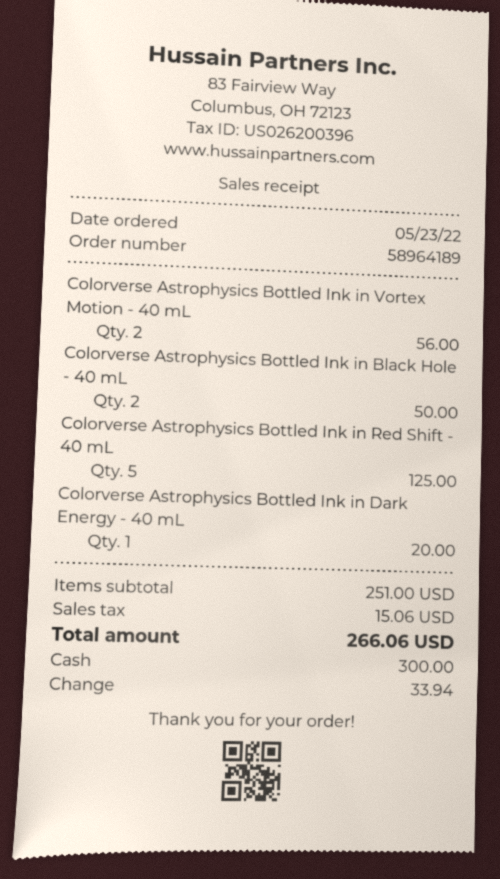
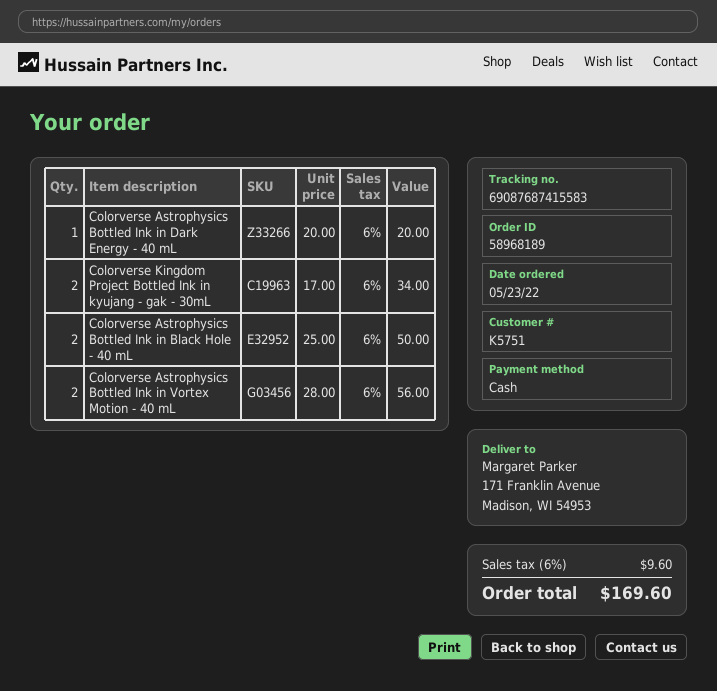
order number: 58964189 -> 58968189
Colorverse Astrophysics Bottled Ink in Red Shift - 40 mL: 5 for 125.00 -> none
Colorverse Kingdom Project Bottled Ink in kyujang - gak - 30mL: none -> 2 for 34.00
tax: 15.06 -> 9.60
total: 266.06 -> 169.60

